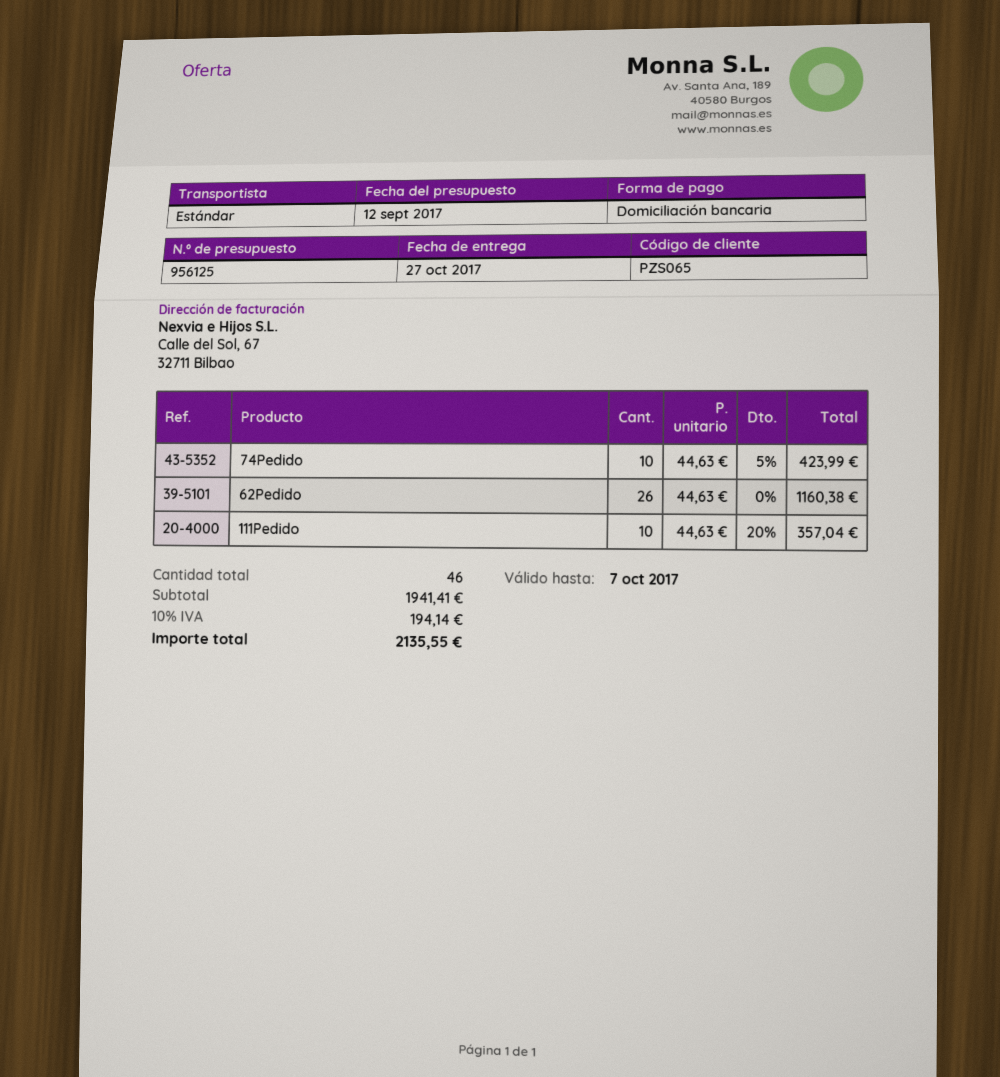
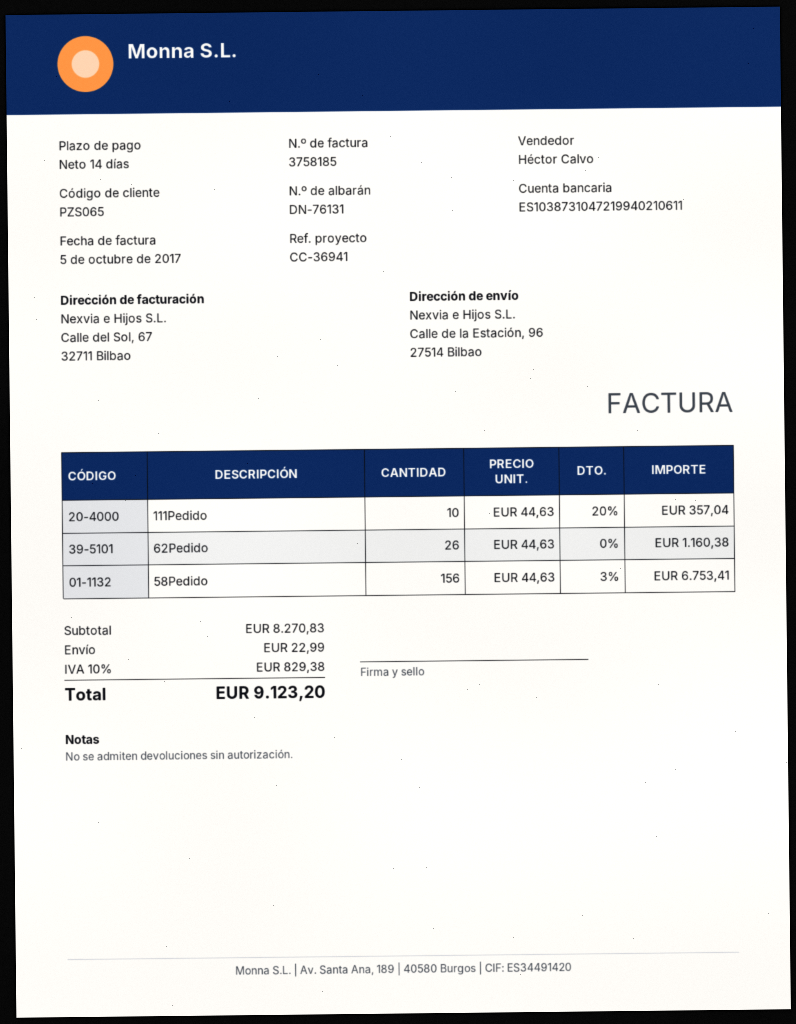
74Pedido: 10 x 44.63 - 5% = 423.99 -> none
58Pedido: none -> 156 x 44.63 - 3% = 6753.41
subtotal: 1941.41 -> 8270.83
shipping: none -> 22.99
tax: 10% = 194.14 -> 10% = 829.38
total: 2135.55 -> 9123.20

